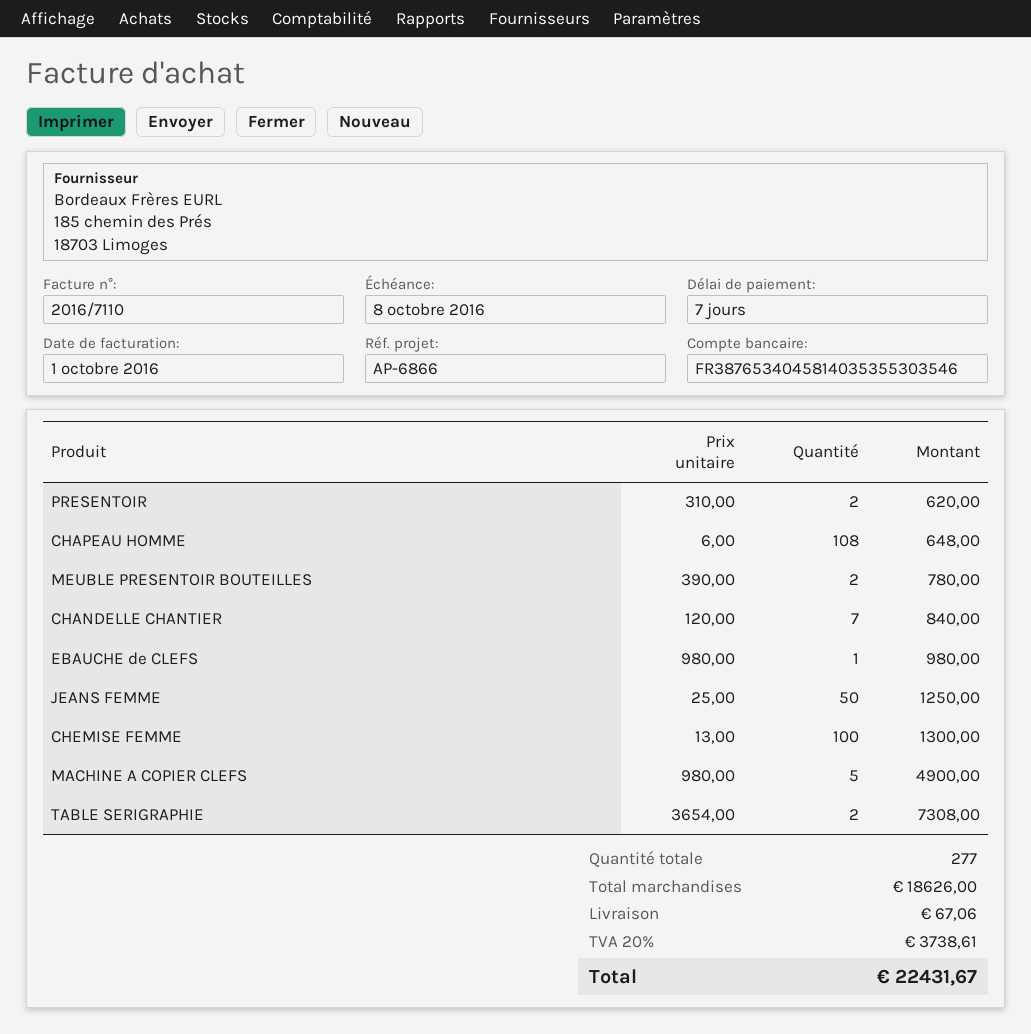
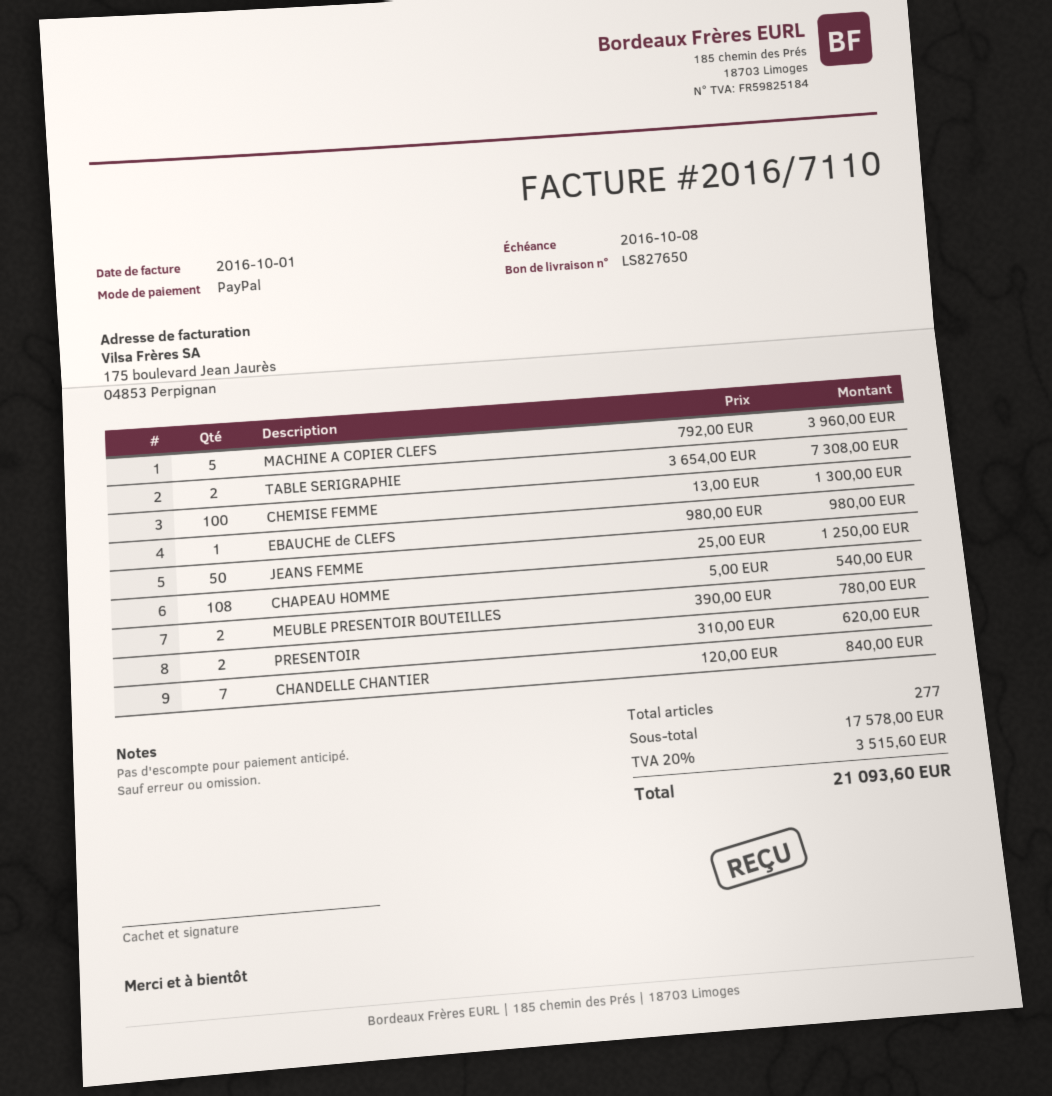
CHAPEAU HOMME: 108 x 6.00 = 648.00 -> 108 x 5.00 = 540.00
MACHINE A COPIER CLEFS: 5 x 980.00 = 4900.00 -> 5 x 792.00 = 3960.00
subtotal: 18626.00 -> 17578.00
shipping: 67.06 -> none
tax: 20% = 3738.61 -> 20% = 3515.60
total: 22431.67 -> 21093.60

